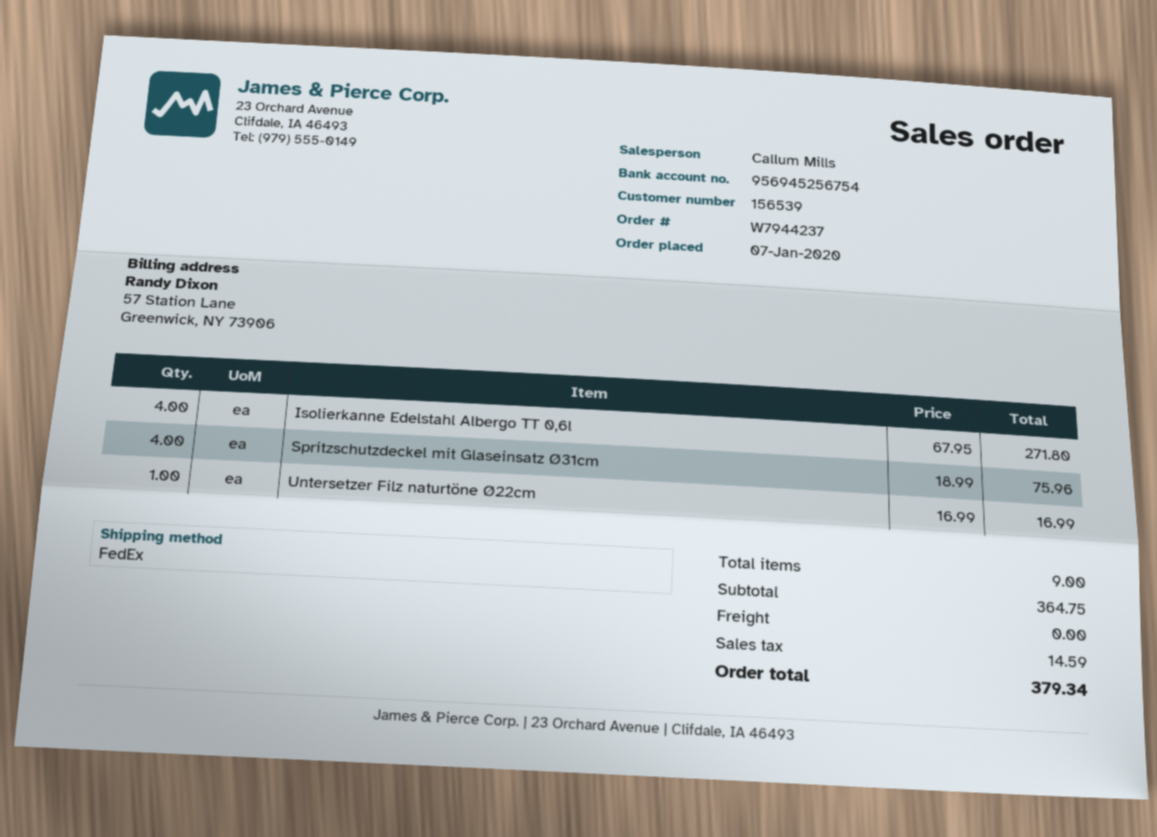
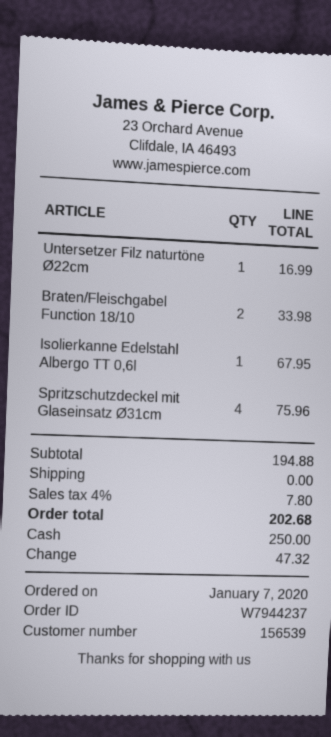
Isolierkanne Edelstahl Albergo TT 0,6l: 4 for 271.80 -> 1 for 67.95
Braten/Fleischgabel Function 18/10: none -> 2 for 33.98
subtotal: 364.75 -> 194.88
tax: 14.59 -> 7.80
total: 379.34 -> 202.68

